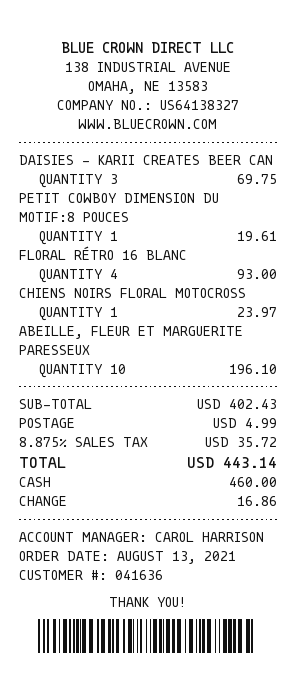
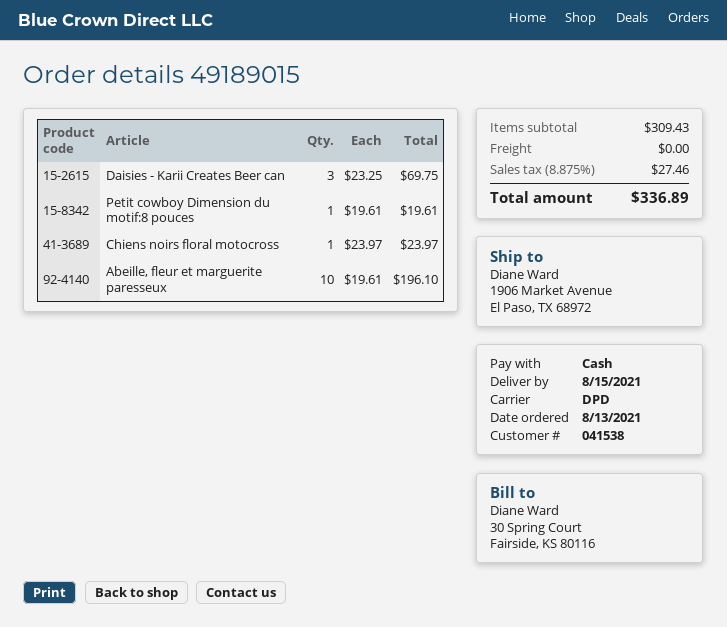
customer number: 041636 -> 041538
FLORAL RÉTRO 16 BLANC: 4 for 93.00 -> none
subtotal: 402.43 -> 309.43
shipping: 4.99 -> 0.00
tax: 8.875% = 35.72 -> 8.875% = 27.46
total: 443.14 -> 336.89

